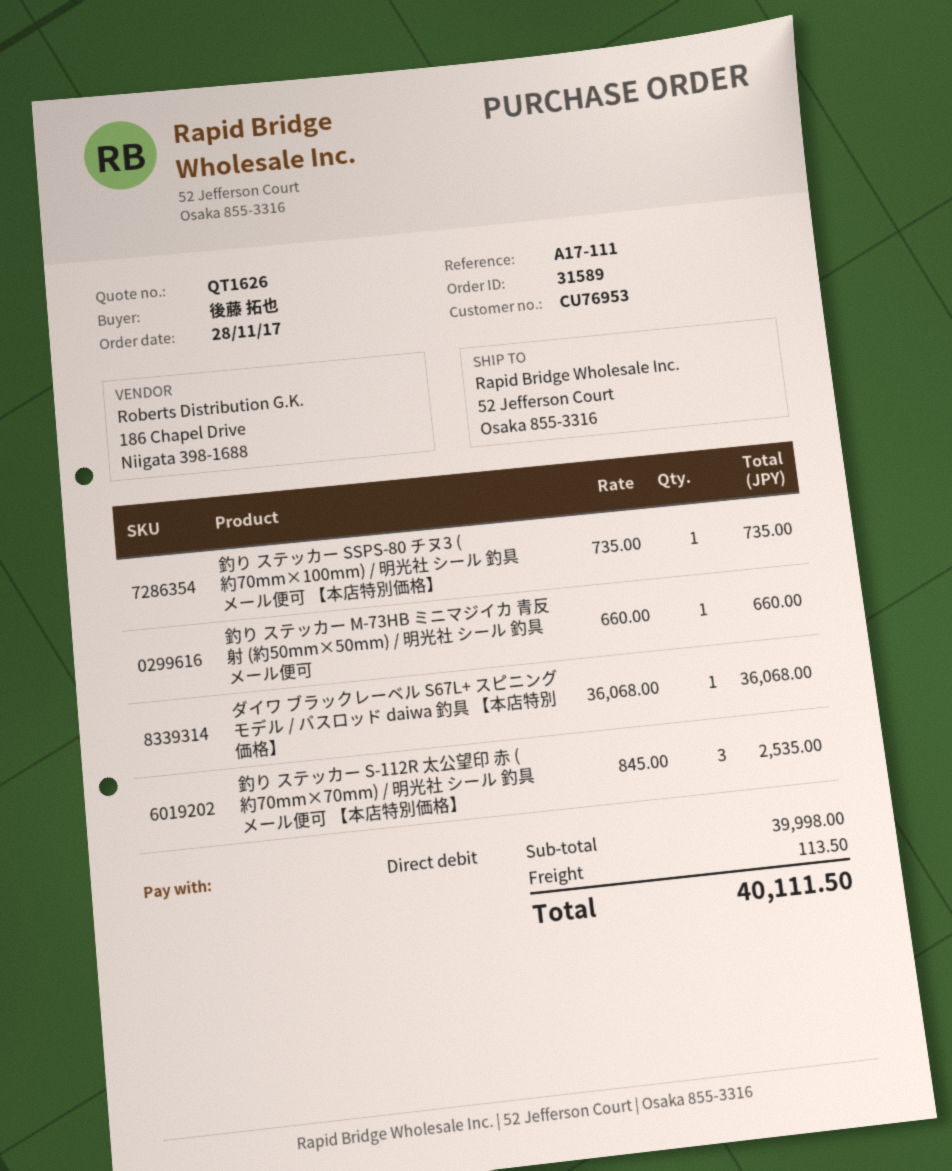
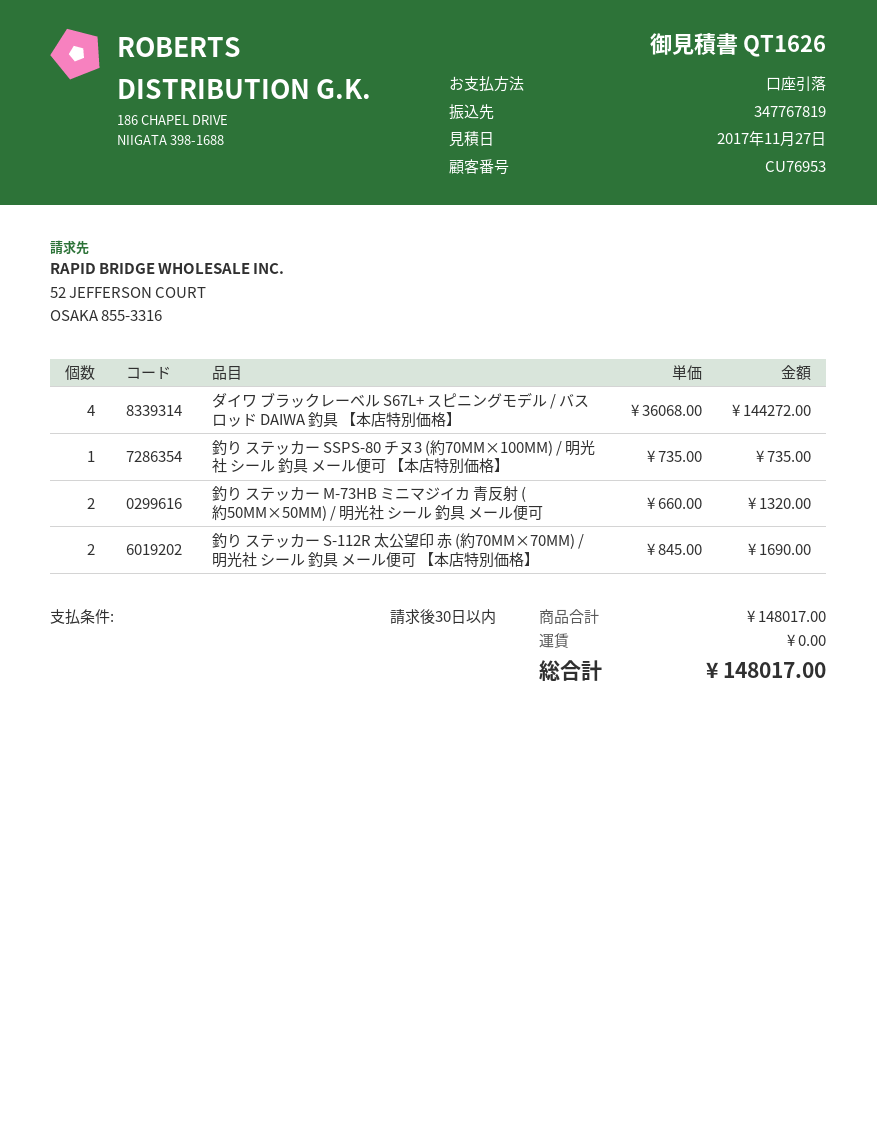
釣り ステッカー M-73HB ミニマジイカ 青反射 (約50mm×50mm) / 明光社 シール 釣具 メール便可: 1 x 660.00 = 660.00 -> 2 x 660.00 = 1320.00
ダイワ ブラックレーベル S67L+ スピニングモデル / バスロッド daiwa 釣具 【本店特別価格】: 1 x 36068.00 = 36068.00 -> 4 x 36068.00 = 144272.00
釣り ステッカー S-112R 太公望印 赤 (約70mm×70mm) / 明光社 シール 釣具 メール便可 【本店特別価格】: 3 x 845.00 = 2535.00 -> 2 x 845.00 = 1690.00
subtotal: 39998.00 -> 148017.00
shipping: 113.50 -> 0.00
total: 40111.50 -> 148017.00

